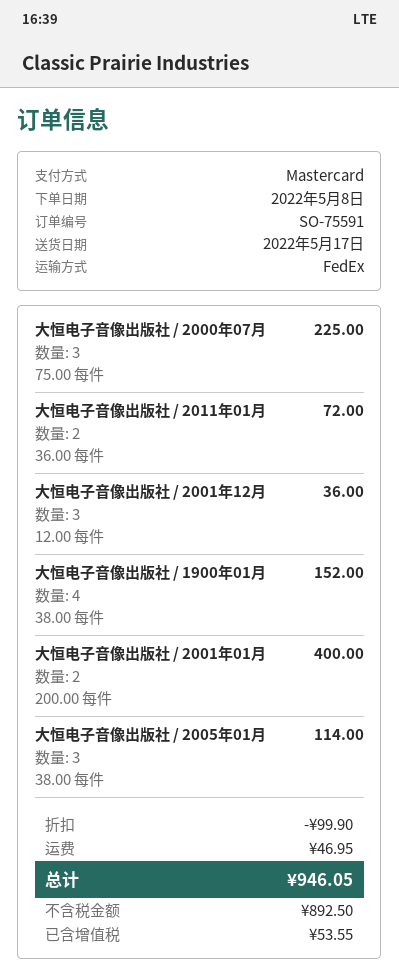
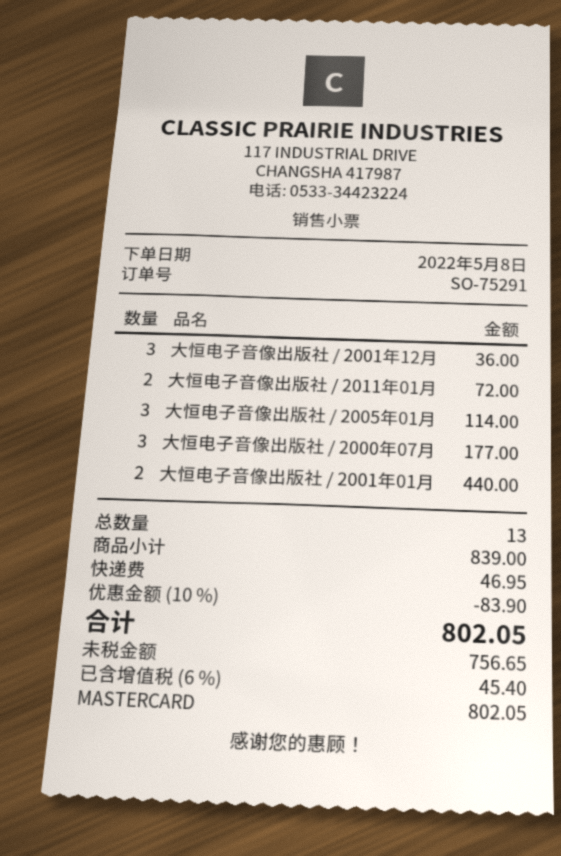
order number: SO-75591 -> SO-75291
大恒电子音像出版社 / 2000年07月: 3 for 225.00 -> 3 for 177.00
大恒电子音像出版社 / 1900年01月: 4 for 152.00 -> none
大恒电子音像出版社 / 2001年01月: 2 for 400.00 -> 2 for 440.00
discount: 99.90 -> 83.90
net: 892.50 -> 756.65
tax: 53.55 -> 45.40
total: 946.05 -> 802.05

